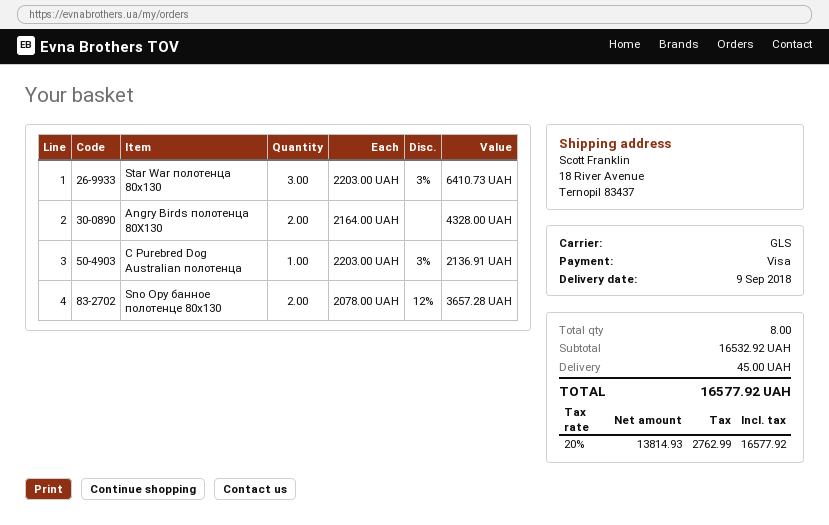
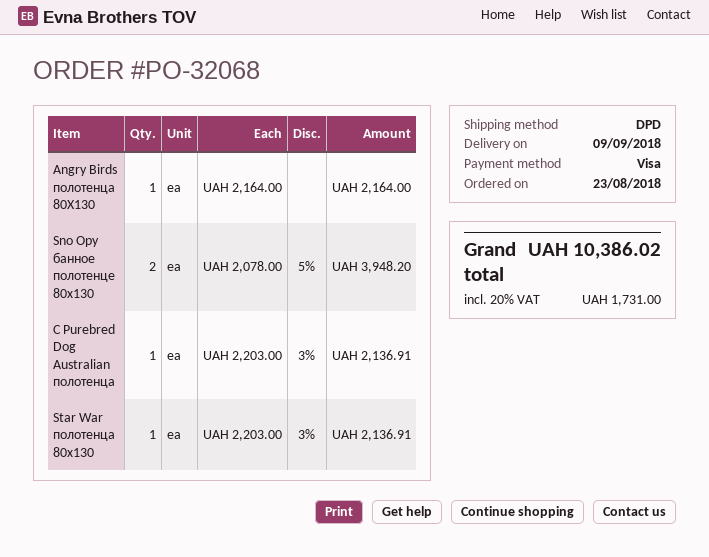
shipping method: GLS -> DPD
Star War полотенца 80x130: 3 x 2203.00 - 3% = 6410.73 -> 1 x 2203.00 - 3% = 2136.91
Angry Birds полотенца 80X130: 2 x 2164.00 = 4328.00 -> 1 x 2164.00 = 2164.00
Sno Opy банное полотенце 80x130: 2 x 2078.00 - 12% = 3657.28 -> 2 x 2078.00 - 5% = 3948.20
shipping: 45.00 -> none
tax: 20% = 2762.99 -> 20% = 1731.00
total: 16577.92 -> 10386.02

